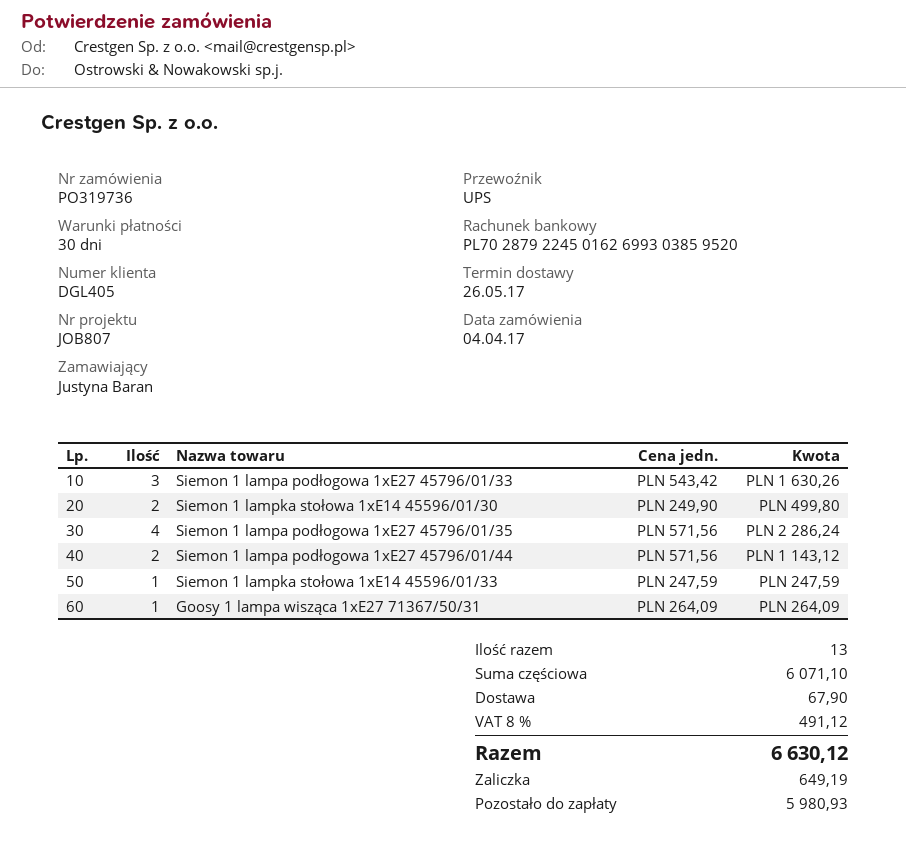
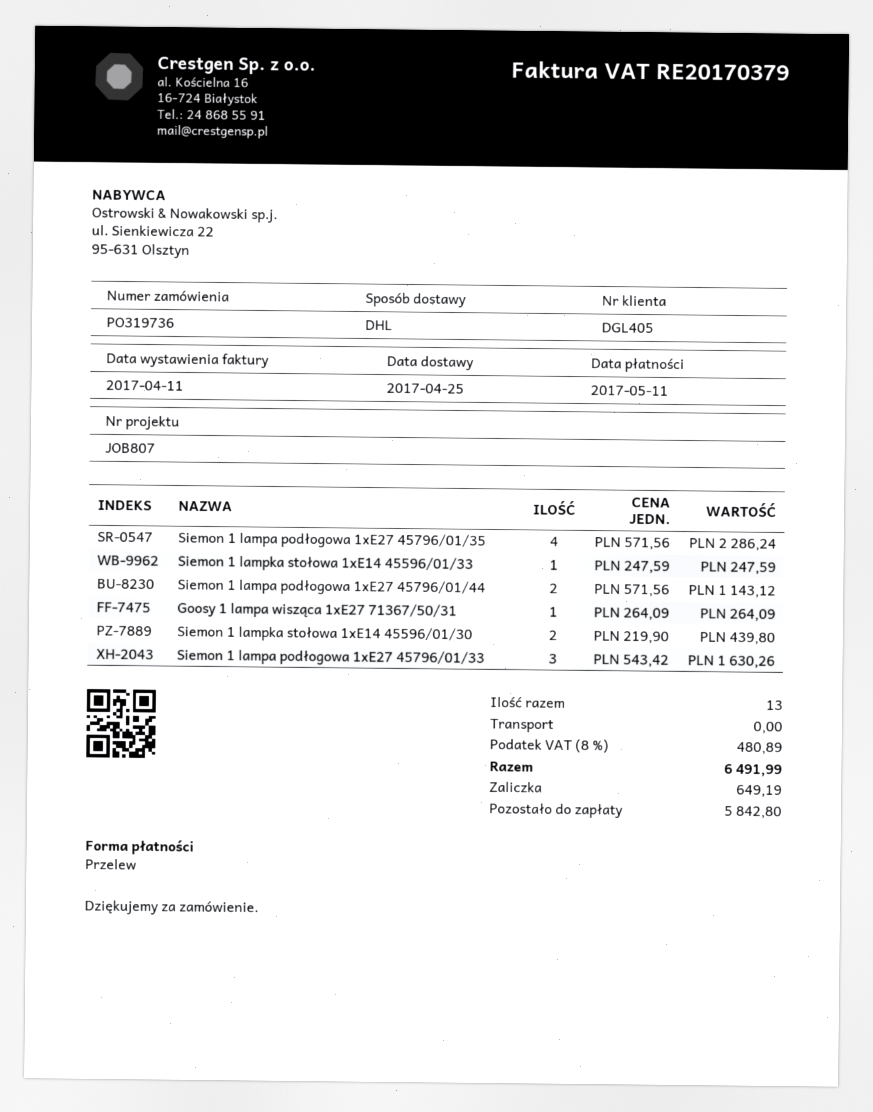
delivery date: 2017-05-26 -> 2017-04-25
shipping method: UPS -> DHL
Siemon 1 lampka stołowa 1xE14 45596/01/30: 2 x 249.90 = 499.80 -> 2 x 219.90 = 439.80
shipping: 67.90 -> 0.00
tax: 8% = 491.12 -> 8% = 480.89
total: 6630.12 -> 6491.99
balance: 5980.93 -> 5842.80

